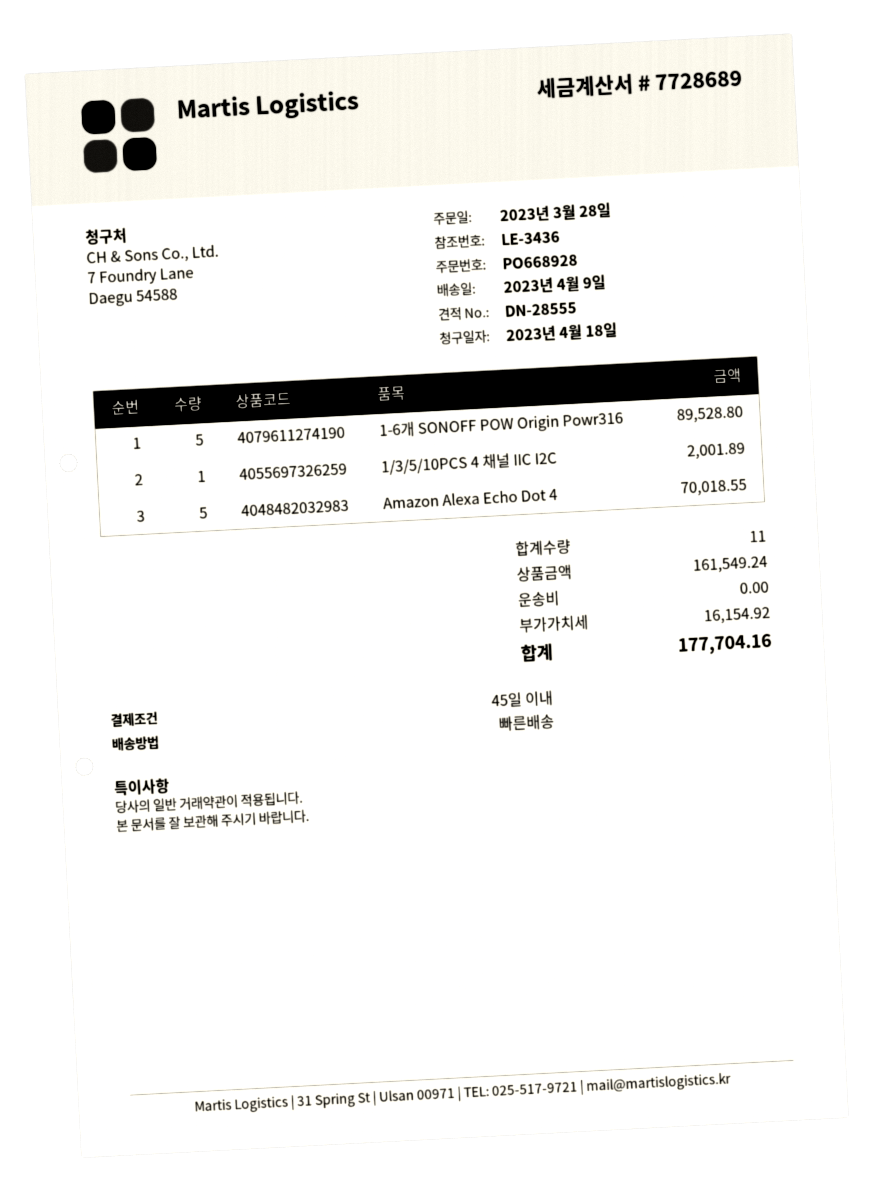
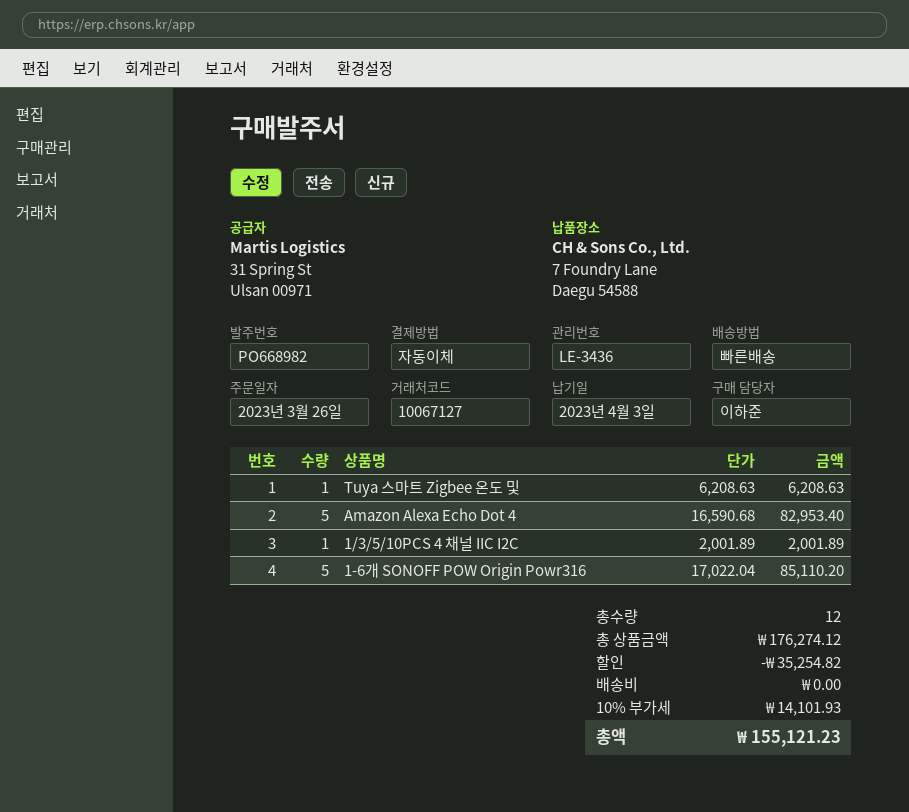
order number: PO668928 -> PO668982
order date: 2023-03-28 -> 2023-03-26
delivery date: 2023-04-09 -> 2023-04-03
1-6개 SONOFF POW Origin Powr316: 5 for 89528.80 -> 5 for 85110.20
Amazon Alexa Echo Dot 4: 5 for 70018.55 -> 5 for 82953.40
Tuya 스마트 Zigbee 온도 및: none -> 1 for 6208.63
total quantity: 11 -> 12
subtotal: 161549.24 -> 176274.12
discount: none -> 35254.82
tax: 16154.92 -> 14101.93
total: 177704.16 -> 155121.23

